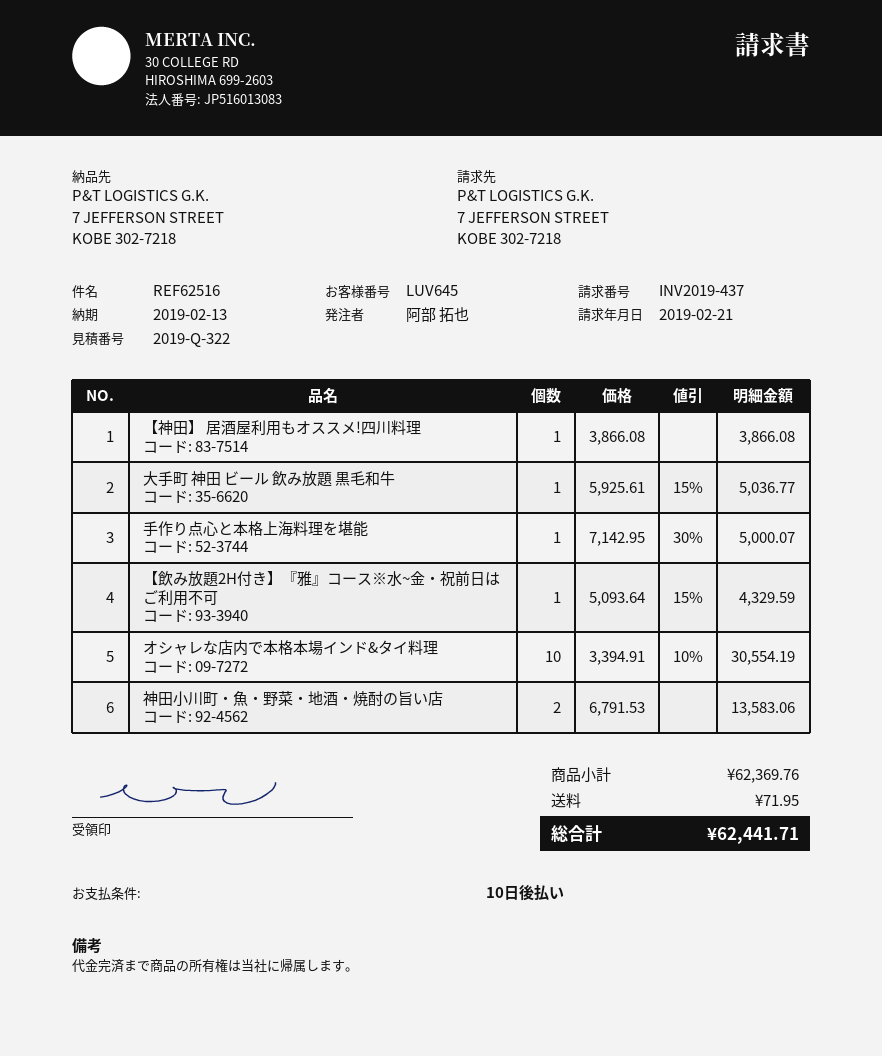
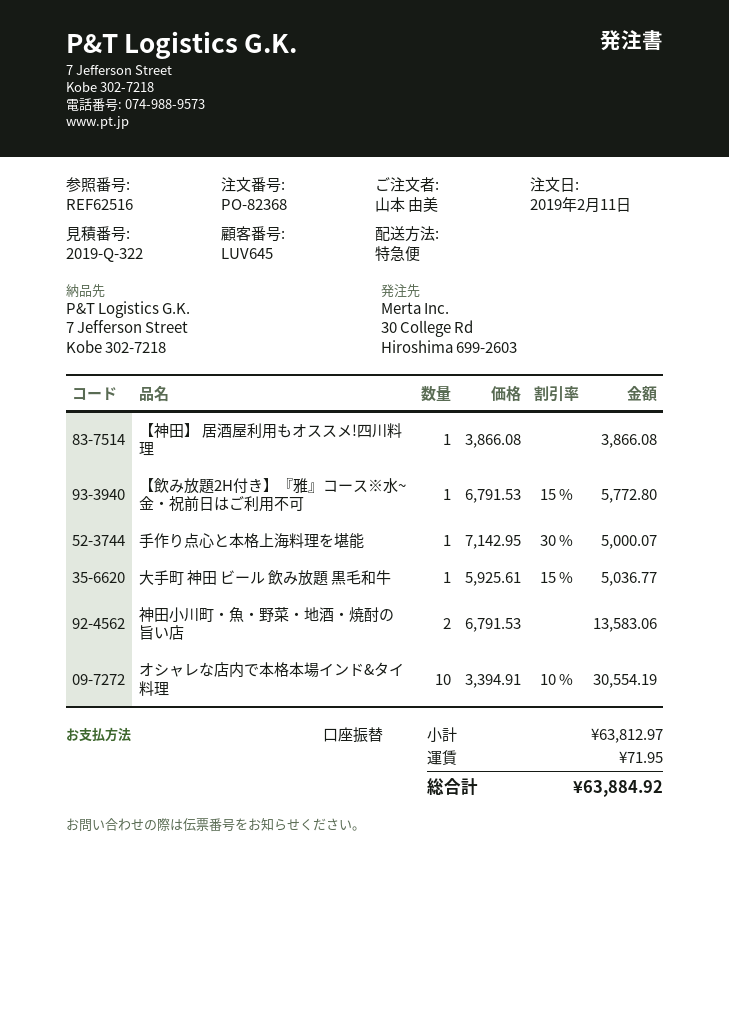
ordered by: 阿部 拓也 -> 山本 由美
【飲み放題2H付き】『雅』コース※水~金・祝前日はご利用不可: 1 x 5093.64 - 15% = 4329.59 -> 1 x 6791.53 - 15% = 5772.80
subtotal: 62369.76 -> 63812.97
total: 62441.71 -> 63884.92

